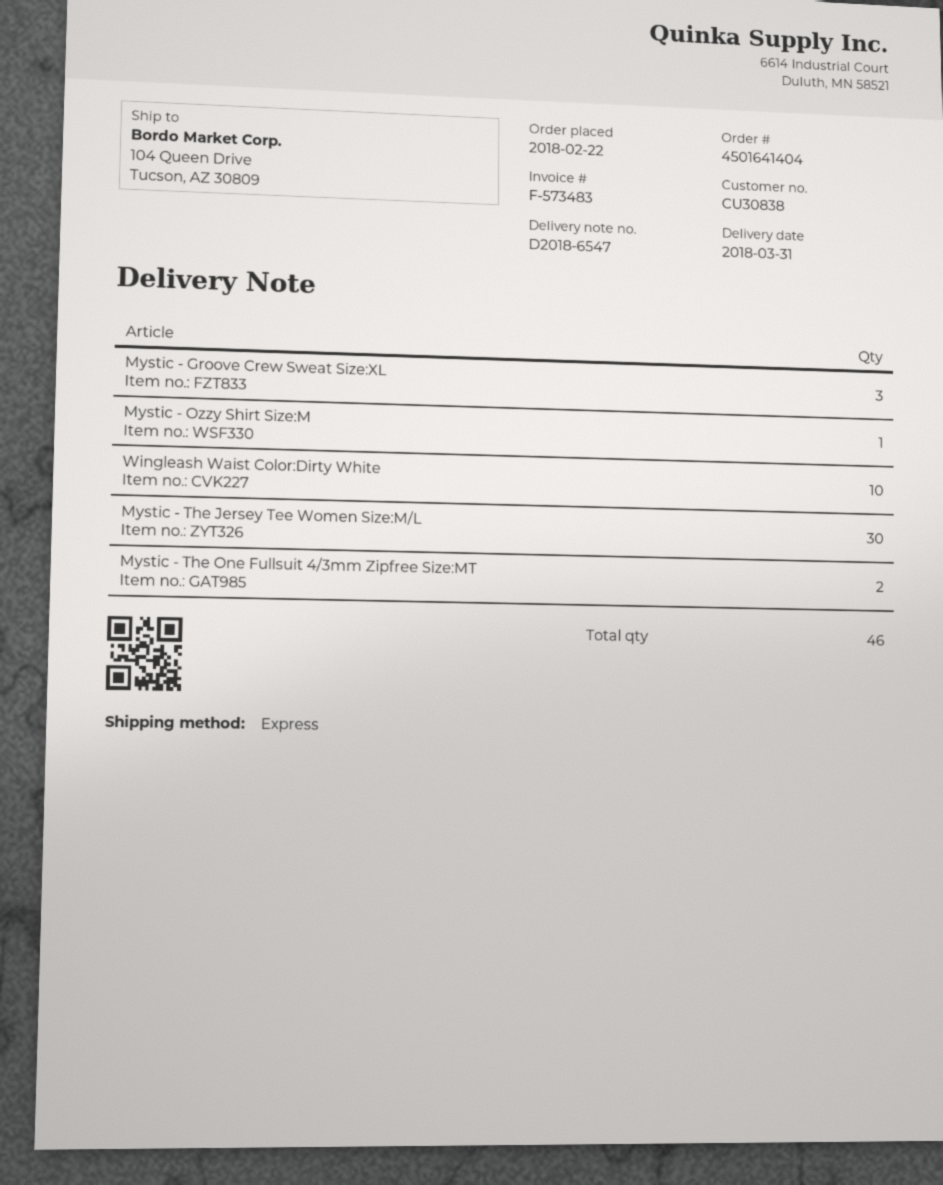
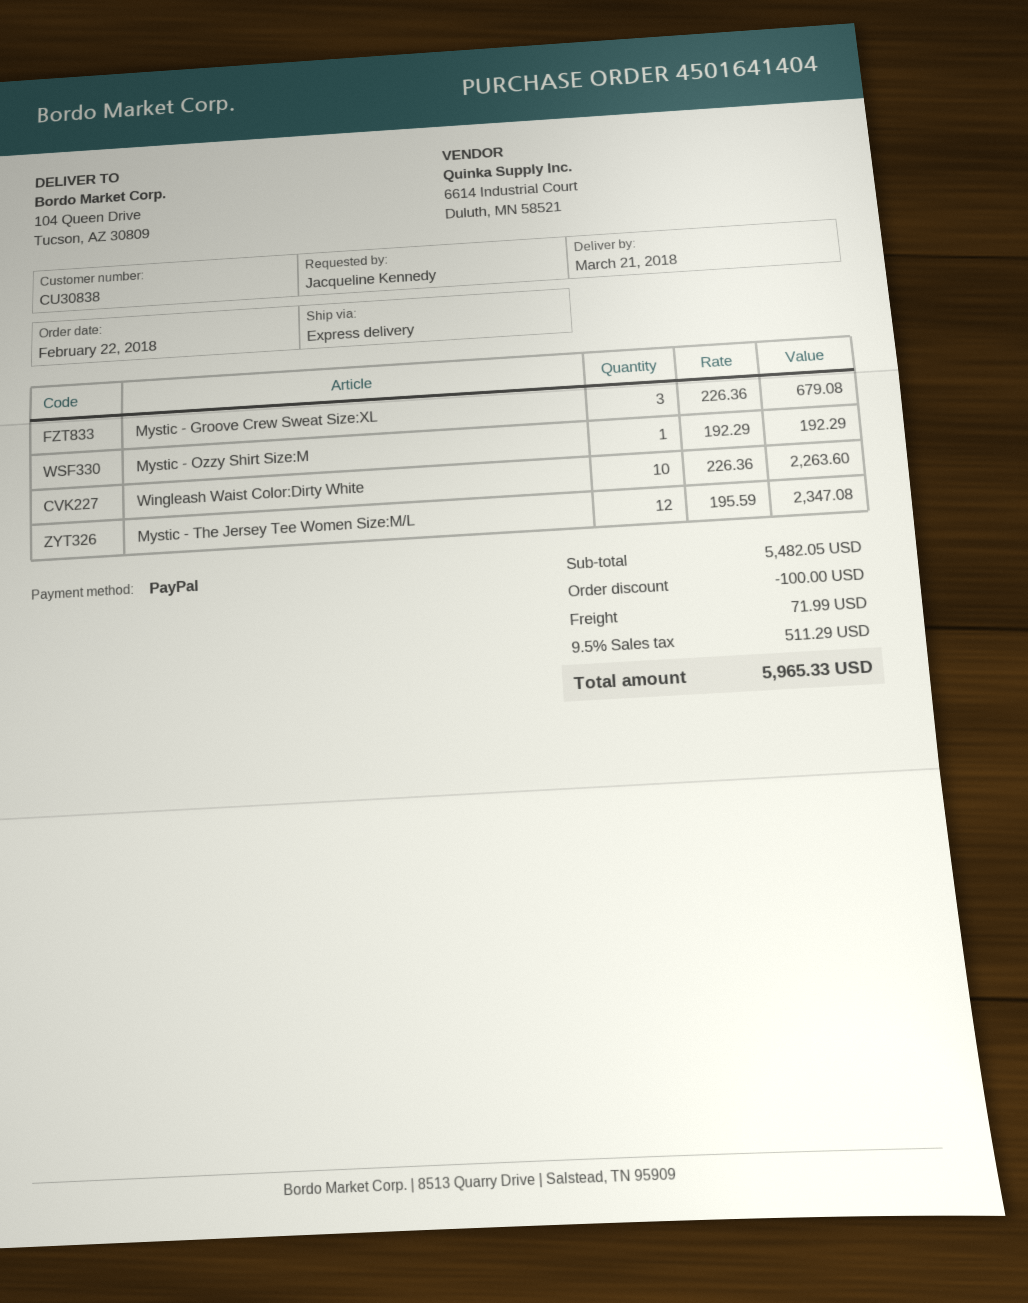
delivery date: 2018-03-31 -> 2018-03-21
Mystic - The Jersey Tee Women Size:M/L: 30 -> 12
Mystic - The One Fullsuit 4/3mm Zipfree Size:MT: 2 -> none

